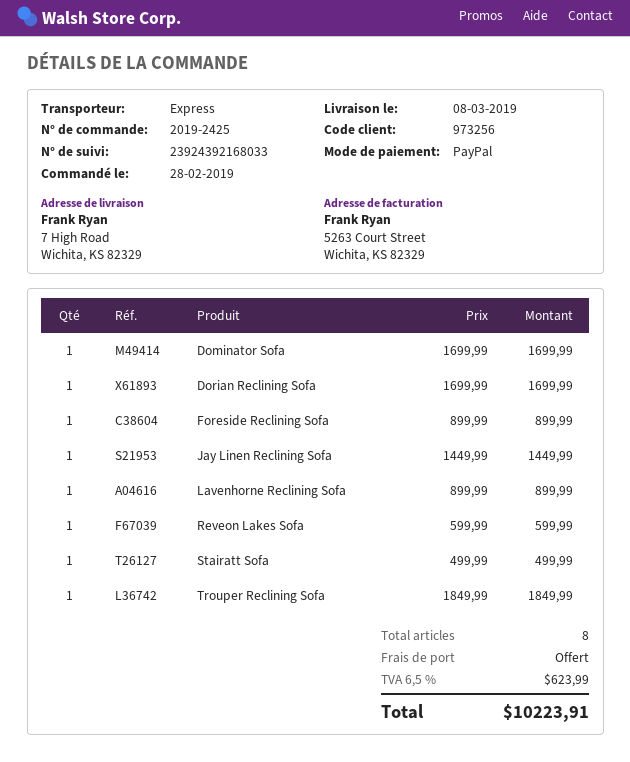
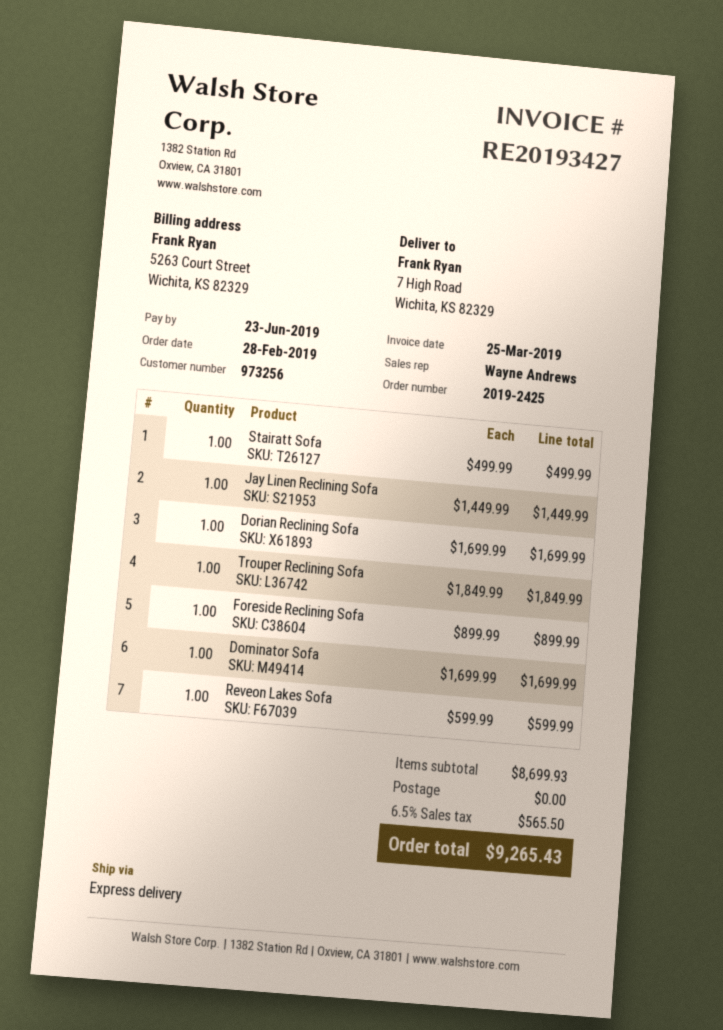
Lavenhorne Reclining Sofa: 1 x 899.99 = 899.99 -> none
tax: 6.5% = 623.99 -> 6.5% = 565.50
total: 10223.91 -> 9265.43

